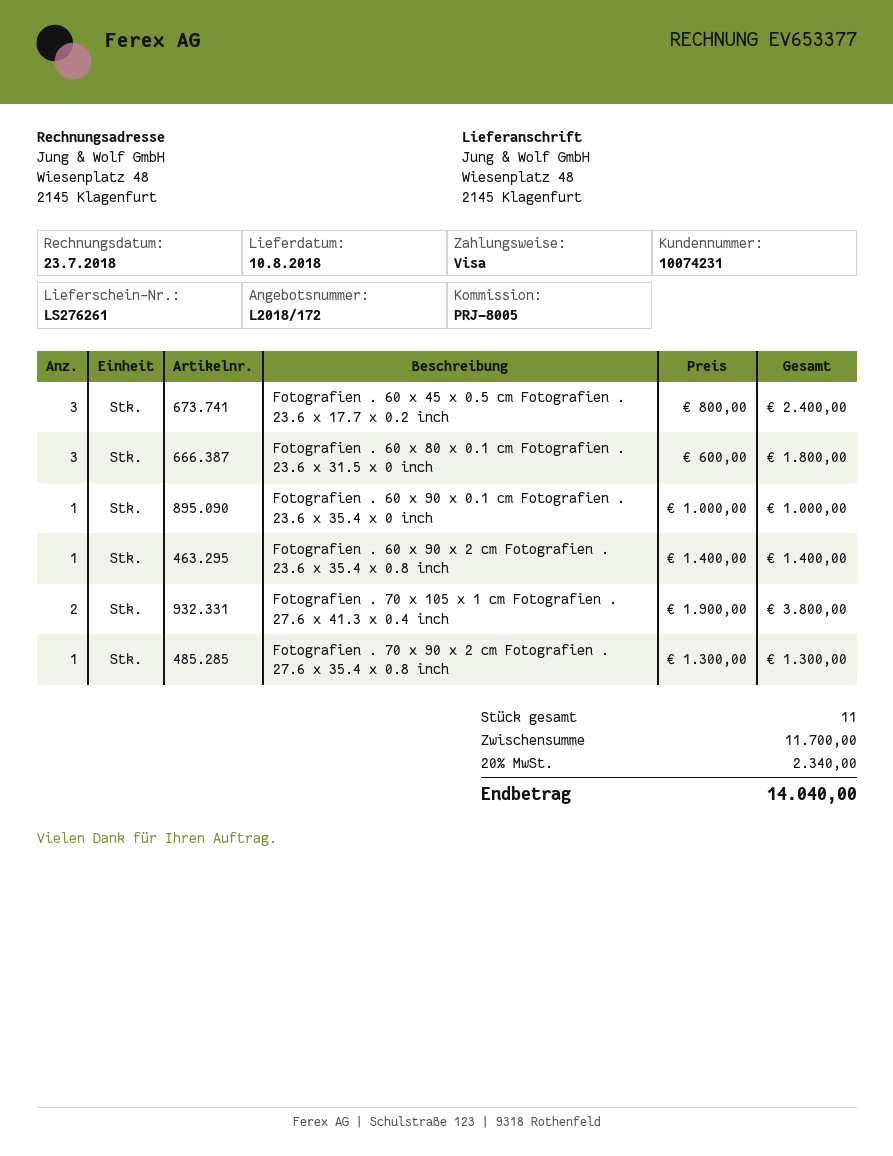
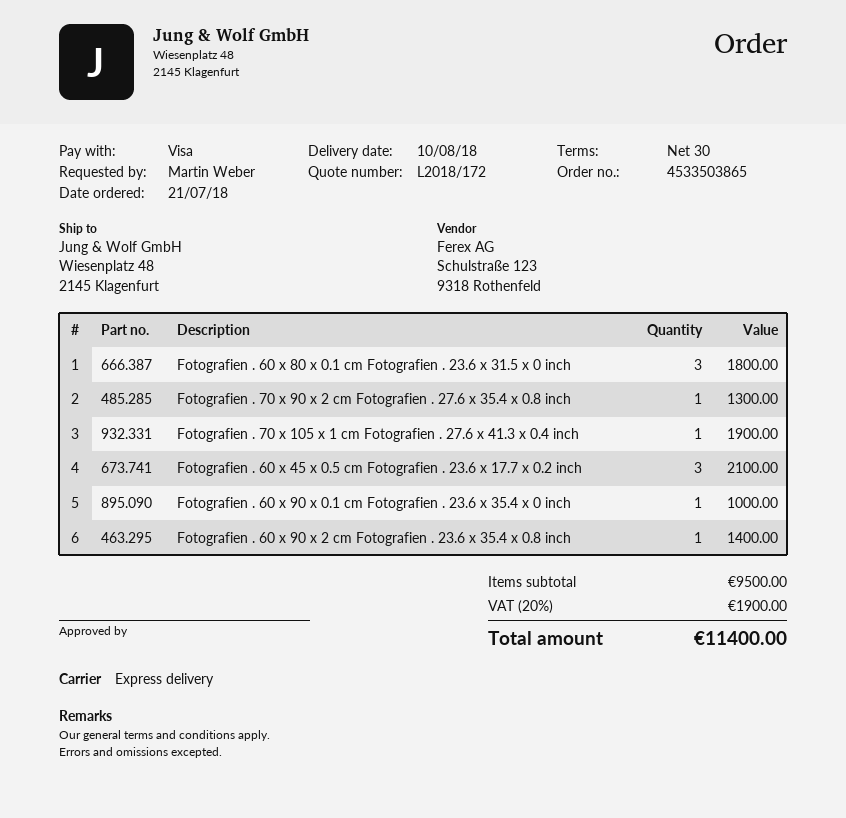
Fotografien . 60 x 45 x 0.5 cm Fotografien . 23.6 x 17.7 x 0.2 inch: 3 for 2400.00 -> 3 for 2100.00
Fotografien . 70 x 105 x 1 cm Fotografien . 27.6 x 41.3 x 0.4 inch: 2 for 3800.00 -> 1 for 1900.00
subtotal: 11700.00 -> 9500.00
tax: 20% = 2340.00 -> 20% = 1900.00
total: 14040.00 -> 11400.00

